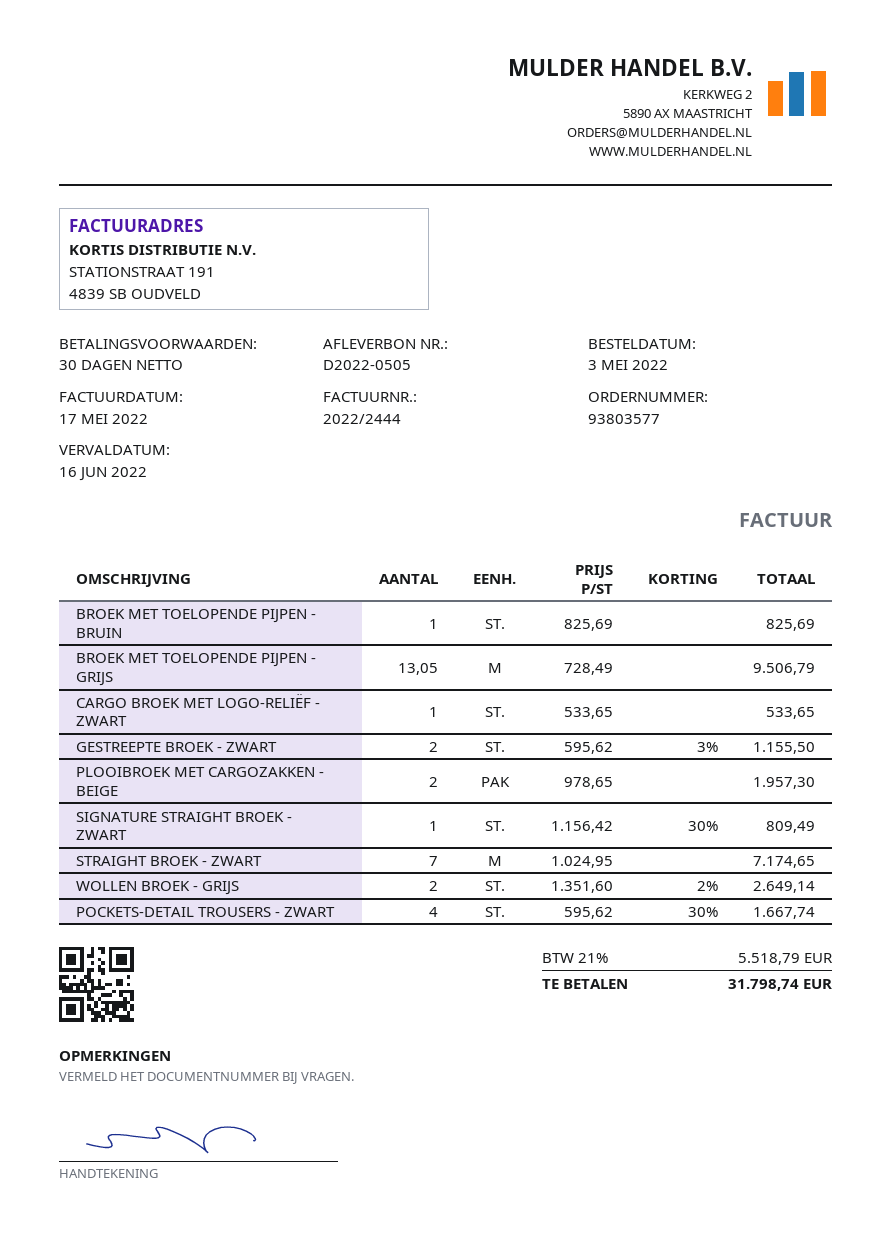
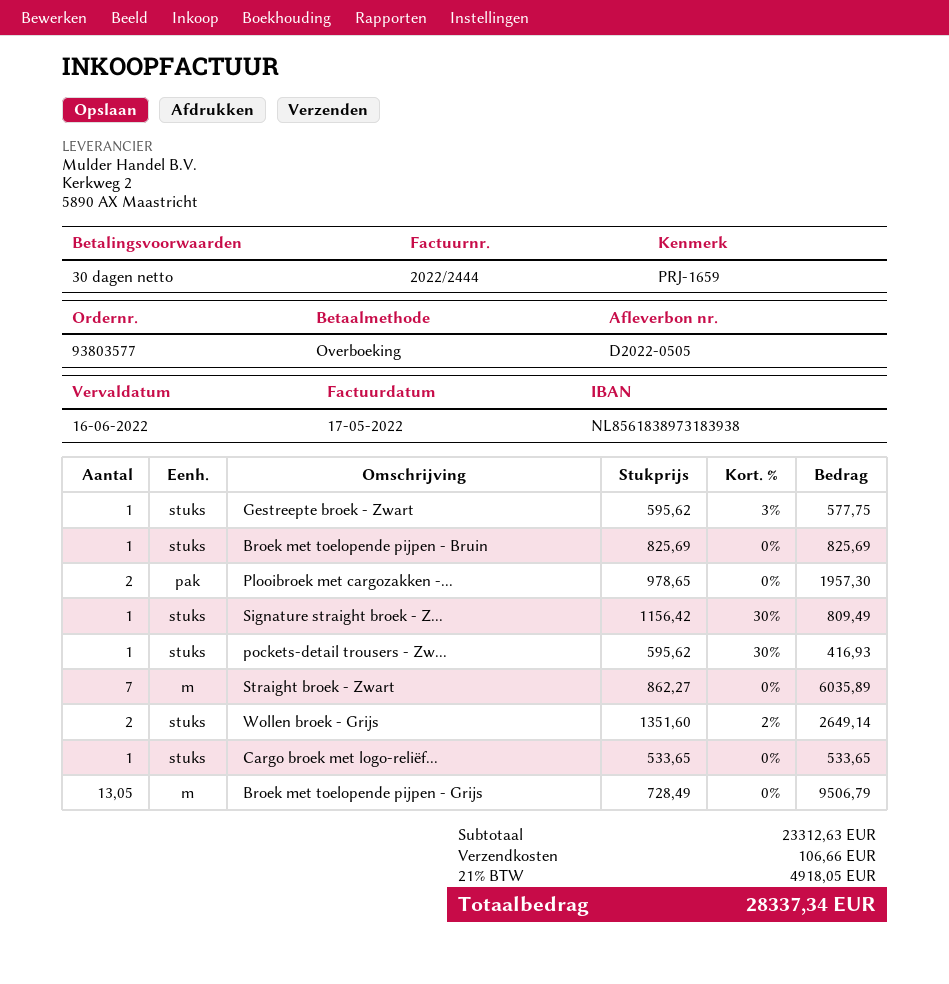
GESTREEPTE BROEK - ZWART: 2 x 595.62 - 3% = 1155.50 -> 1 x 595.62 - 3% = 577.75
STRAIGHT BROEK - ZWART: 7 x 1024.95 = 7174.65 -> 7 x 862.27 = 6035.89
POCKETS-DETAIL TROUSERS - ZWART: 4 x 595.62 - 30% = 1667.74 -> 1 x 595.62 - 30% = 416.93
shipping: none -> 106.66
tax: 21% = 5518.79 -> 21% = 4918.05
total: 31798.74 -> 28337.34

